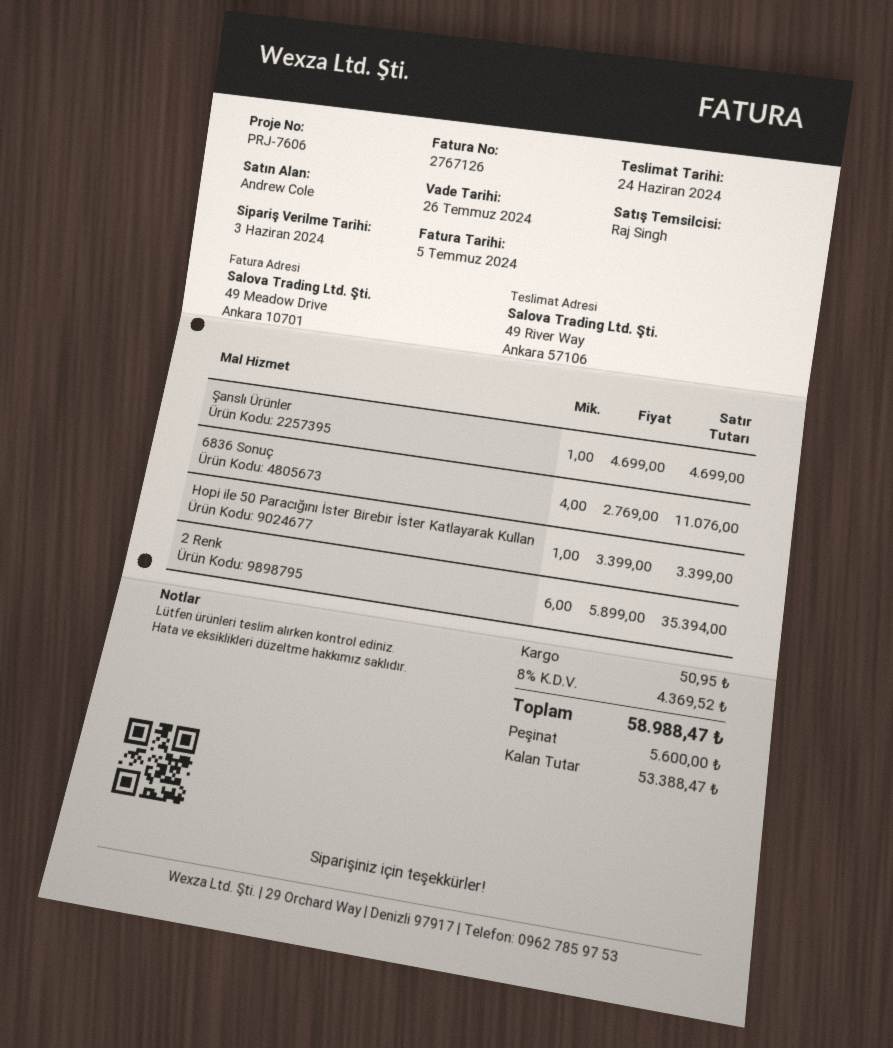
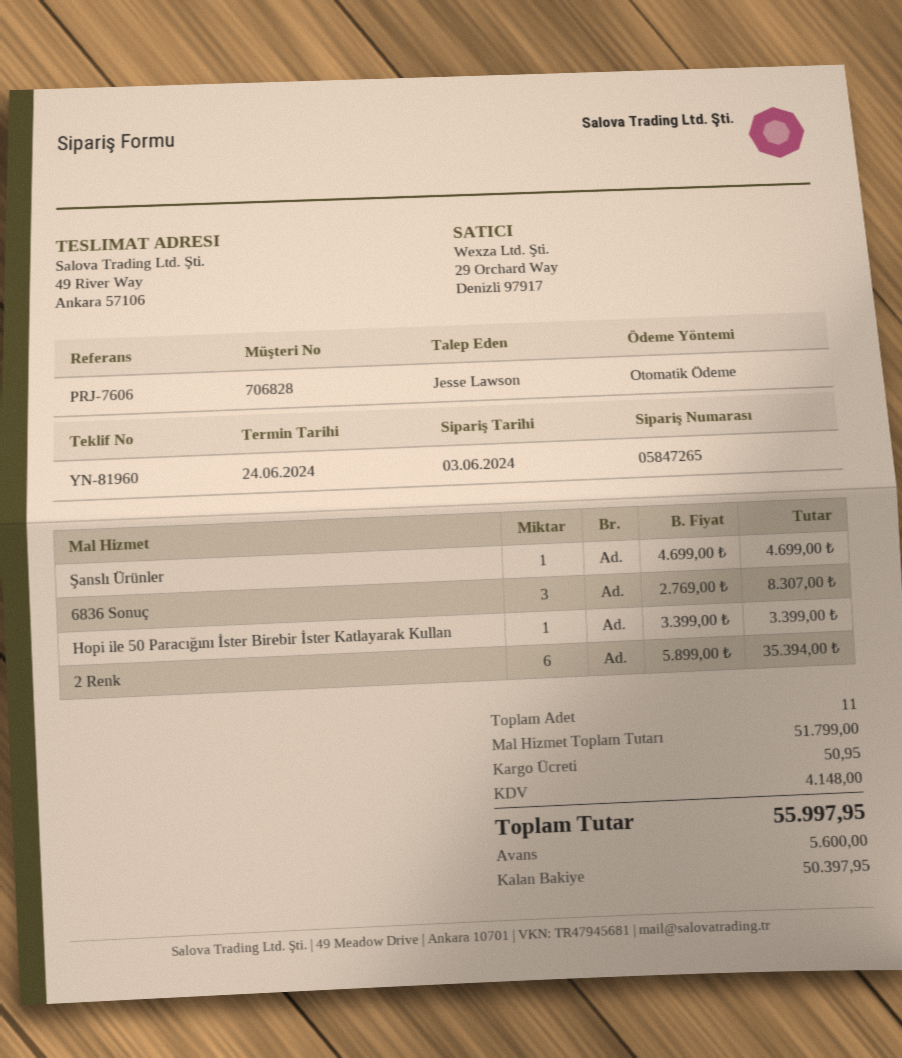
ordered by: Andrew Cole -> Jesse Lawson
6836 Sonuç: 4 x 2769.00 = 11076.00 -> 3 x 2769.00 = 8307.00
tax: 4369.52 -> 4148.00
total: 58988.47 -> 55997.95
balance: 53388.47 -> 50397.95

